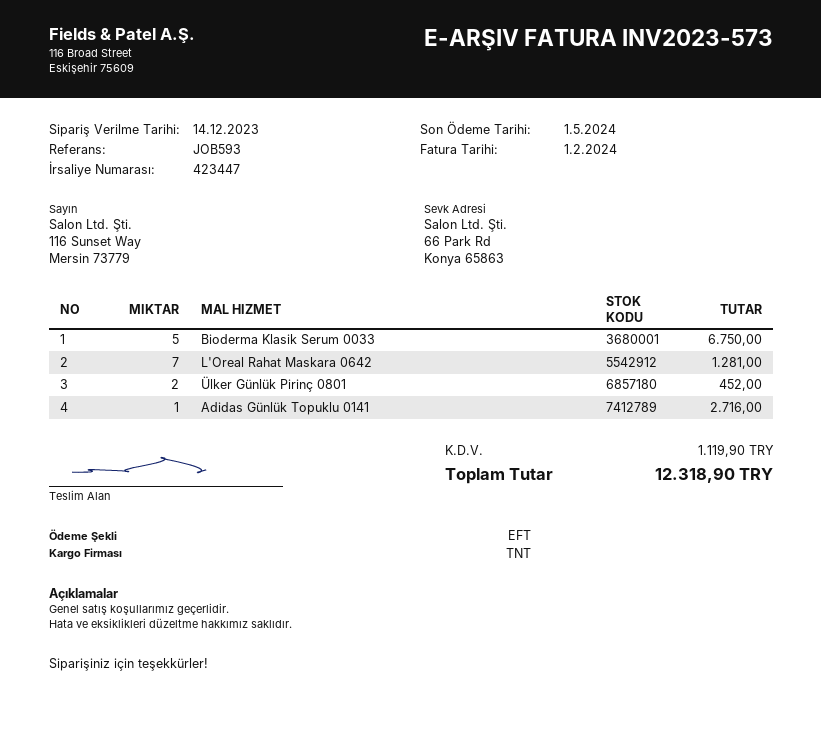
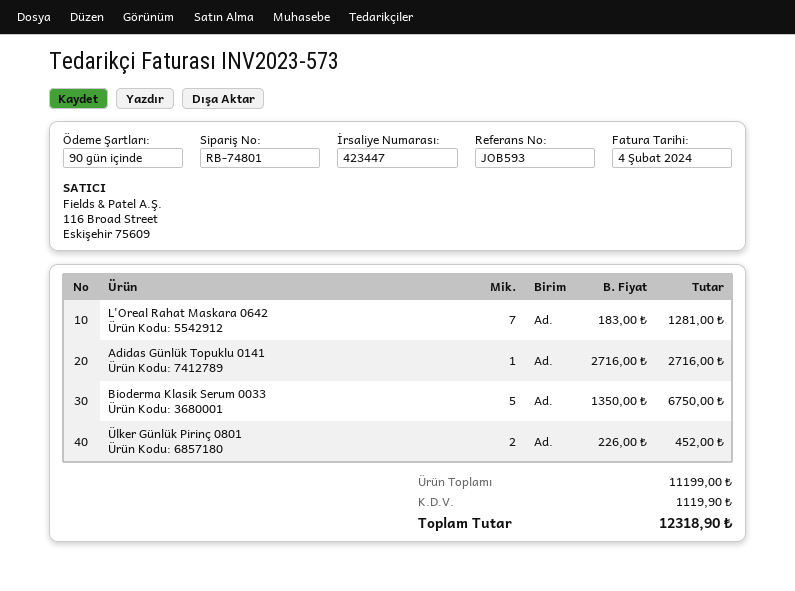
invoice date: 2024-02-01 -> 2024-02-04

